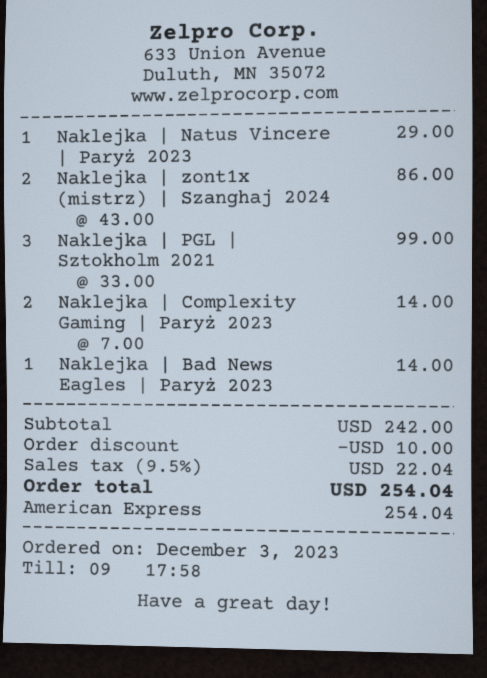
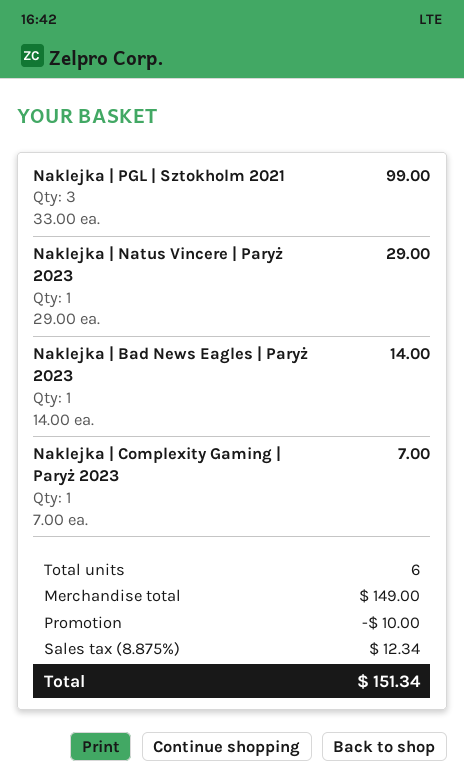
Naklejka | zont1x (mistrz) | Szanghaj 2024: 2 x 43.00 = 86.00 -> none
Naklejka | Complexity Gaming | Paryż 2023: 2 x 7.00 = 14.00 -> 1 x 7.00 = 7.00
subtotal: 242.00 -> 149.00
tax: 9.5% = 22.04 -> 8.875% = 12.34
total: 254.04 -> 151.34

